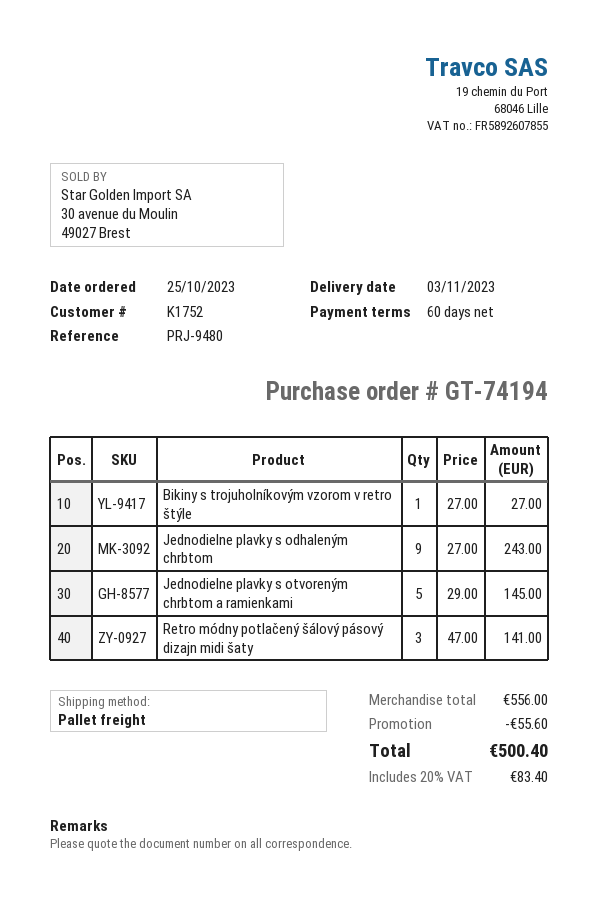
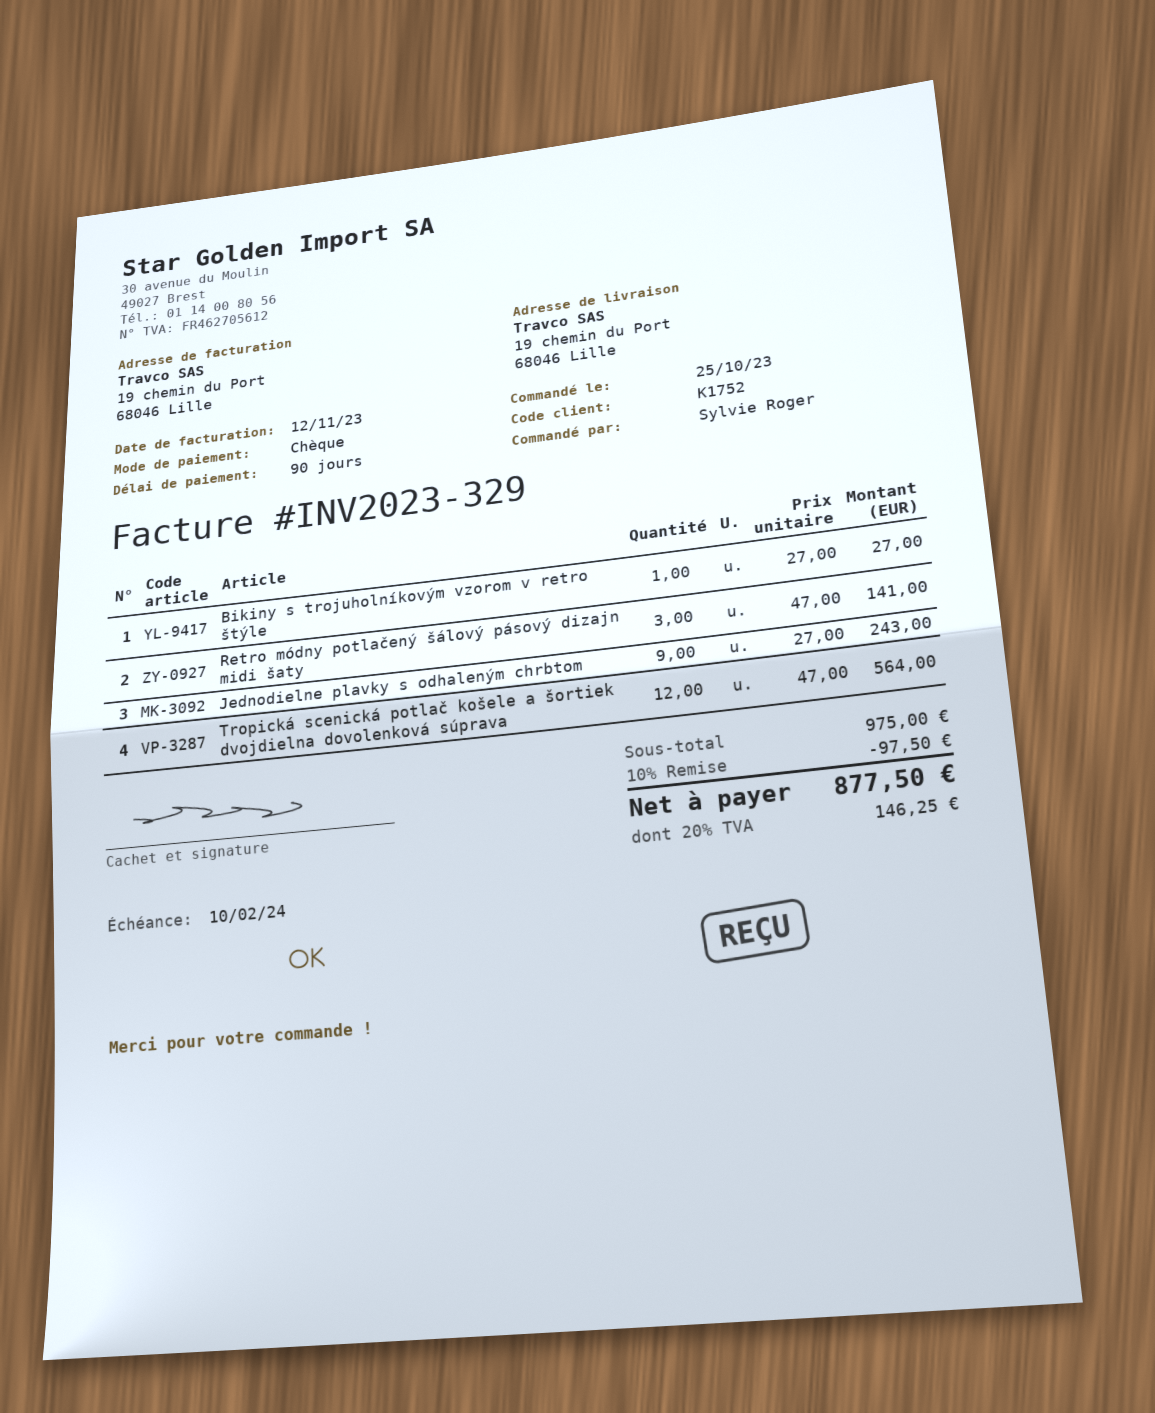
payment terms: 60 days -> 90 days
Jednodielne plavky s otvoreným chrbtom a ramienkami: 5 x 29.00 = 145.00 -> none
Tropická scenická potlač košele a šortiek dvojdielna dovolenková súprava: none -> 12 x 47.00 = 564.00
subtotal: 556.00 -> 975.00
discount: 55.60 -> 97.50
tax: 20% = 83.40 -> 20% = 146.25
total: 500.40 -> 877.50

